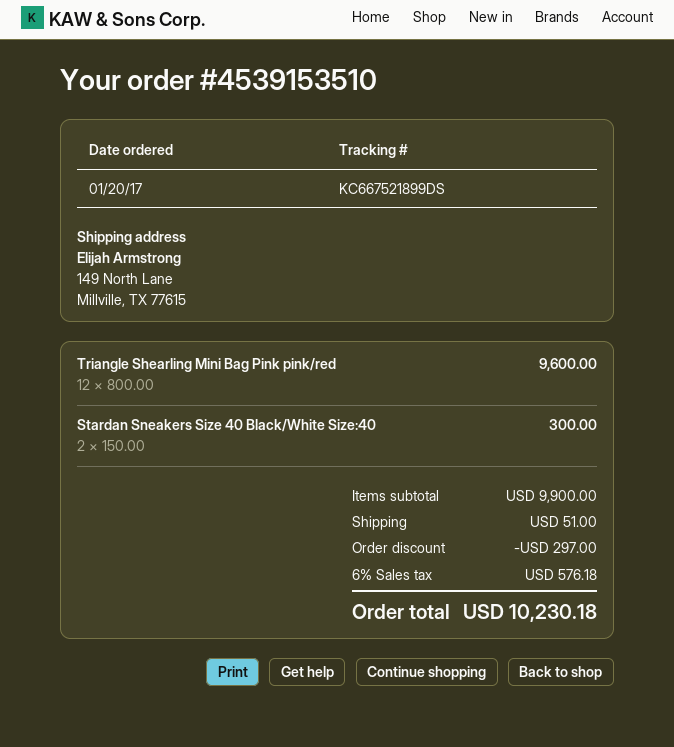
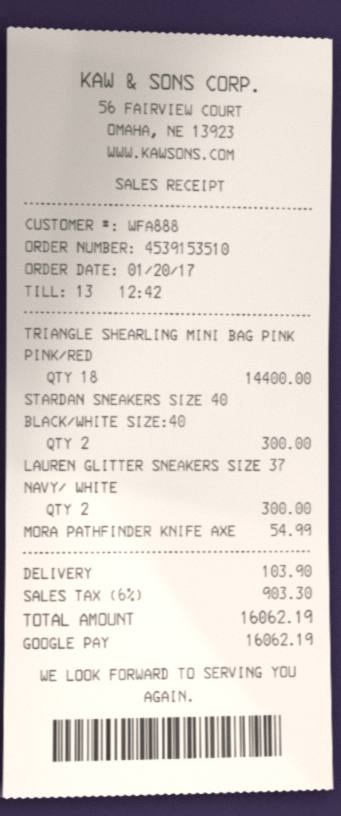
Triangle Shearling Mini Bag Pink pink/red: 12 for 9600.00 -> 18 for 14400.00
LAUREN GLITTER SNEAKERS SIZE 37 NAVY/ WHITE: none -> 2 for 300.00
MORA PATHFINDER KNIFE AXE: none -> 1 for 54.99
discount: 297.00 -> none
shipping: 51.00 -> 103.90
tax: 6% = 576.18 -> 6% = 903.30
total: 10230.18 -> 16062.19

